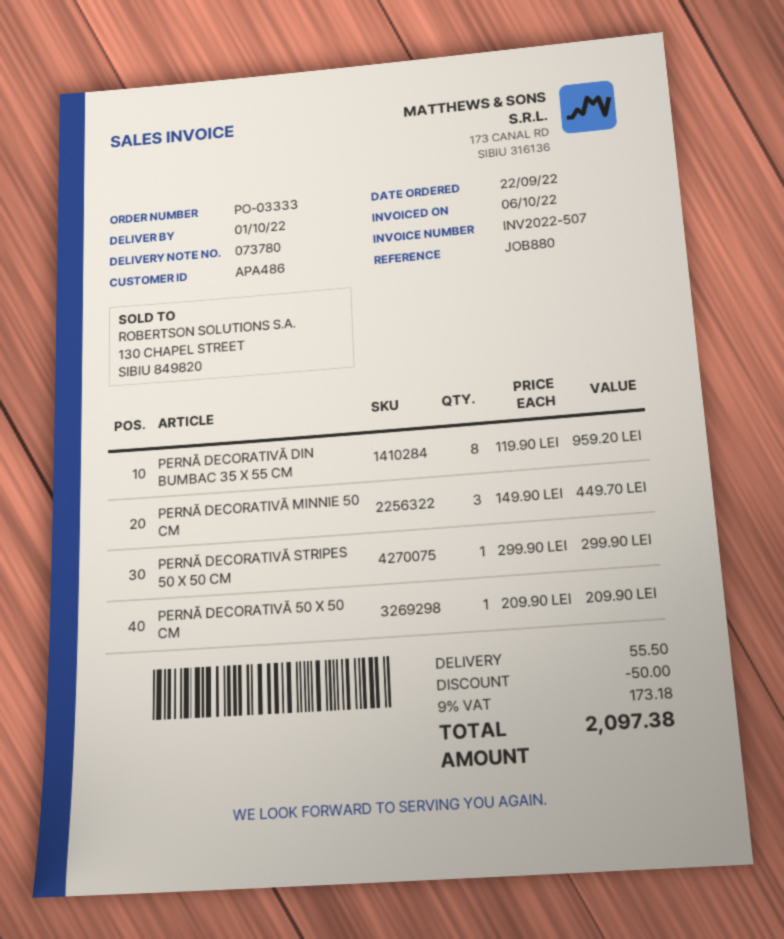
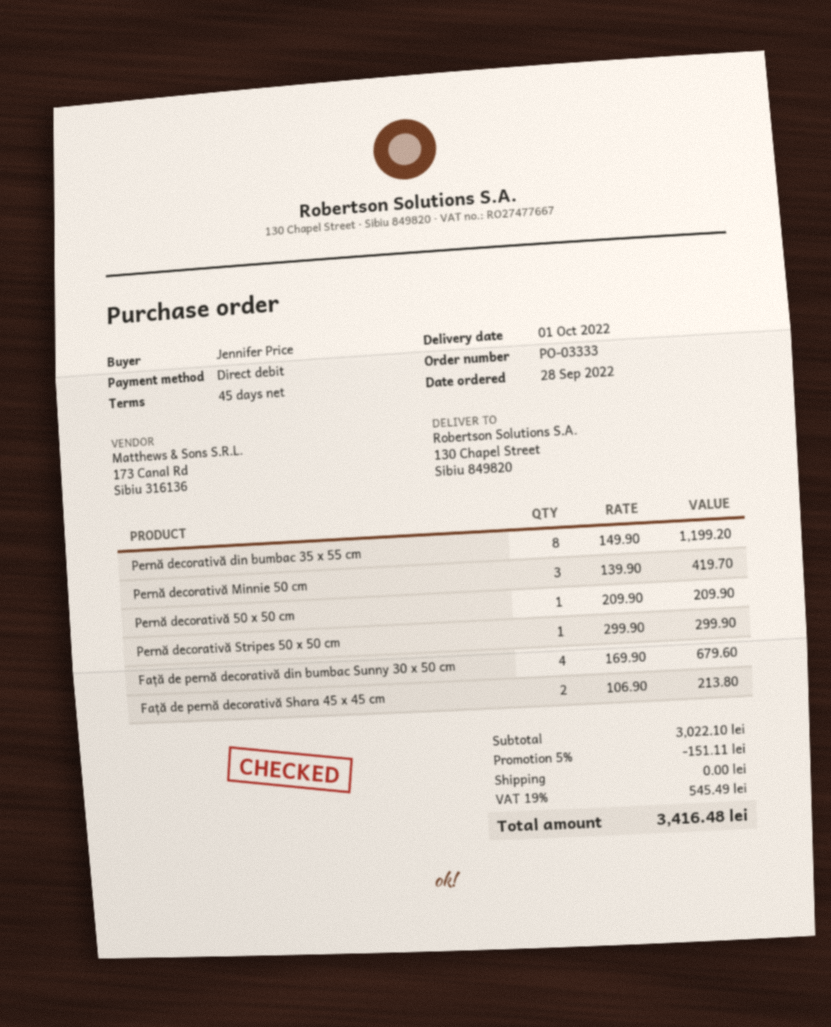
order date: 2022-09-22 -> 2022-09-28
PERNĂ DECORATIVĂ DIN BUMBAC 35 X 55 CM: 8 x 119.90 = 959.20 -> 8 x 149.90 = 1199.20
PERNĂ DECORATIVĂ MINNIE 50 CM: 3 x 149.90 = 449.70 -> 3 x 139.90 = 419.70
Față de pernă decorativă din bumbac Sunny 30 x 50 cm: none -> 4 x 169.90 = 679.60
Față de pernă decorativă Shara 45 x 45 cm: none -> 2 x 106.90 = 213.80
discount: 50.00 -> 151.11
shipping: 55.50 -> 0.00
tax: 9% = 173.18 -> 19% = 545.49
total: 2097.38 -> 3416.48

